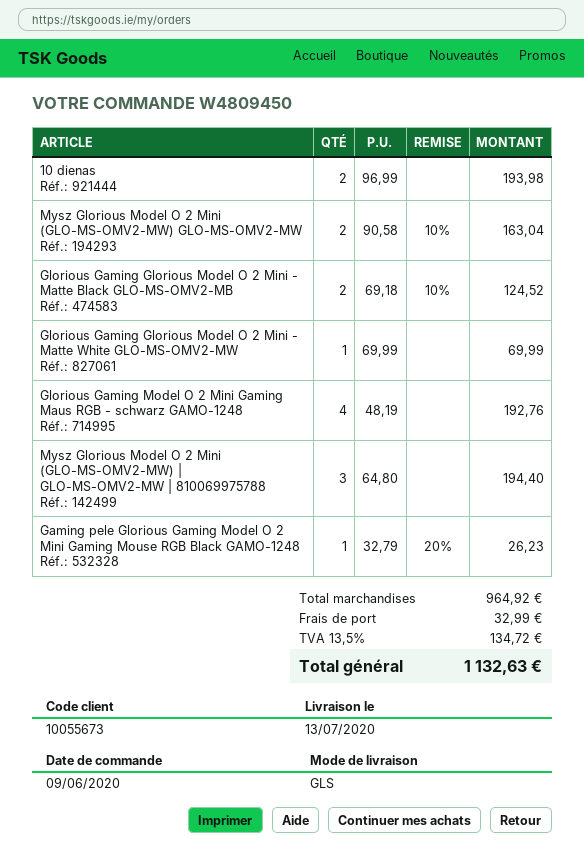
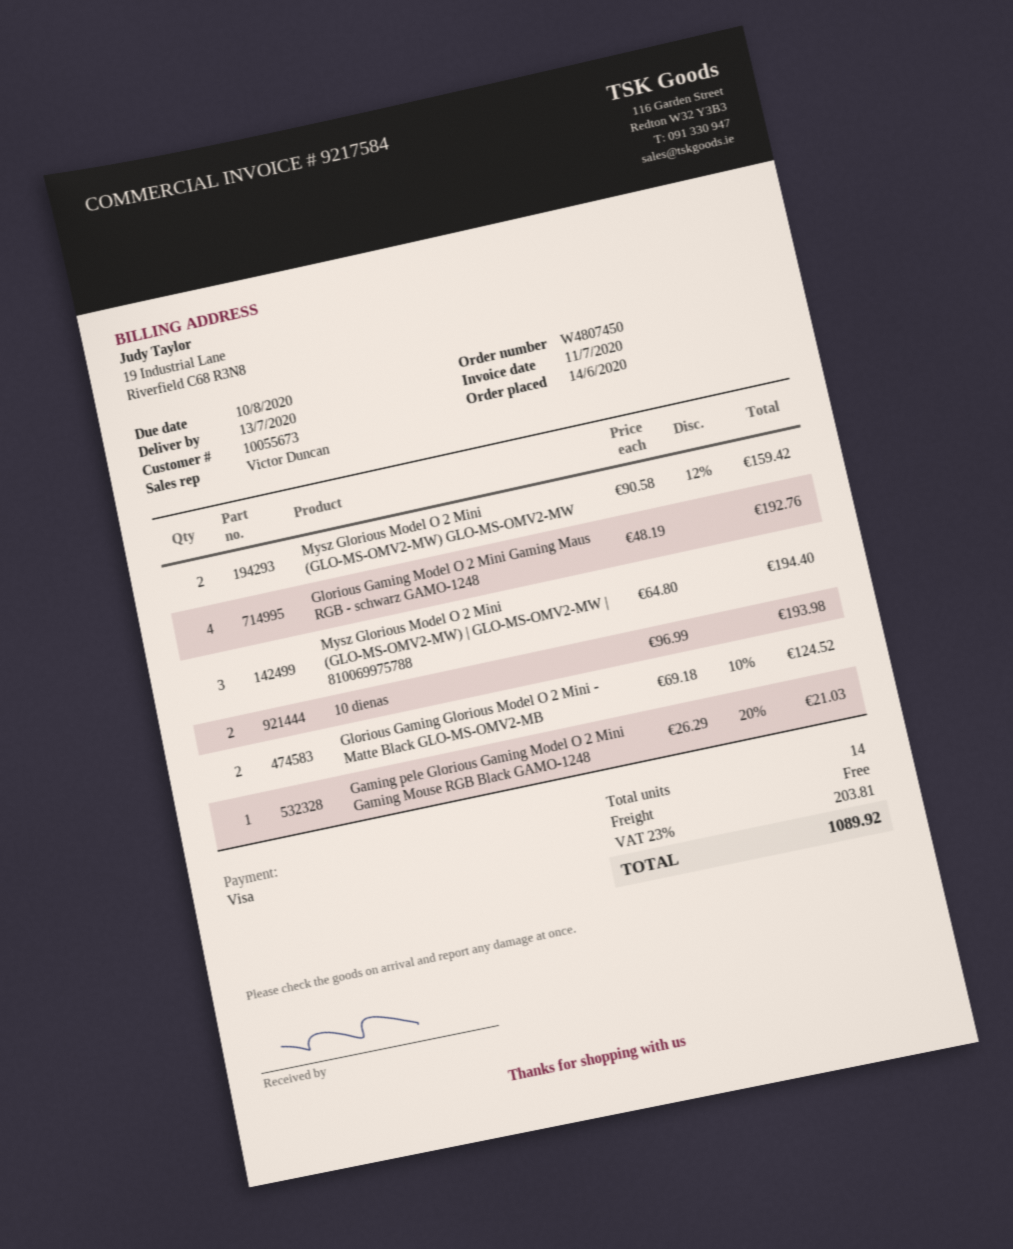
order number: W4809450 -> W4807450
order date: 2020-06-09 -> 2020-06-14
Mysz Glorious Model O 2 Mini (GLO-MS-OMV2-MW) GLO-MS-OMV2-MW: 2 x 90.58 - 10% = 163.04 -> 2 x 90.58 - 12% = 159.42
Glorious Gaming Glorious Model O 2 Mini - Matte White GLO-MS-OMV2-MW: 1 x 69.99 = 69.99 -> none
Gaming pele Glorious Gaming Model O 2 Mini Gaming Mouse RGB Black GAMO-1248: 1 x 32.79 - 20% = 26.23 -> 1 x 26.29 - 20% = 21.03
shipping: 32.99 -> 0.00
tax: 13.5% = 134.72 -> 23% = 203.81
total: 1132.63 -> 1089.92

